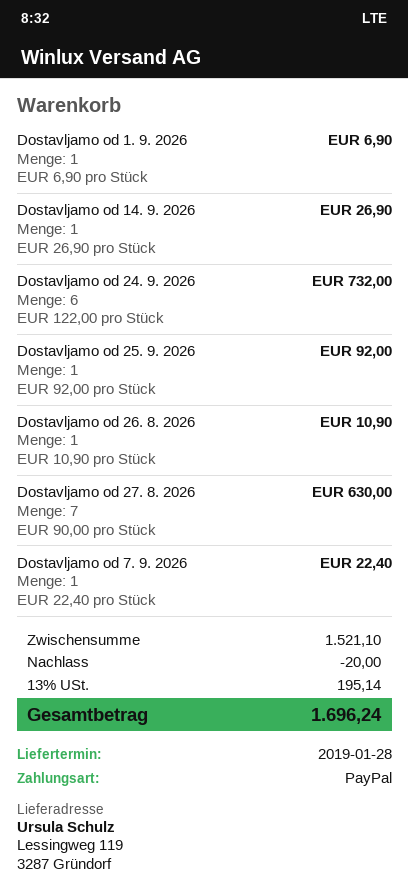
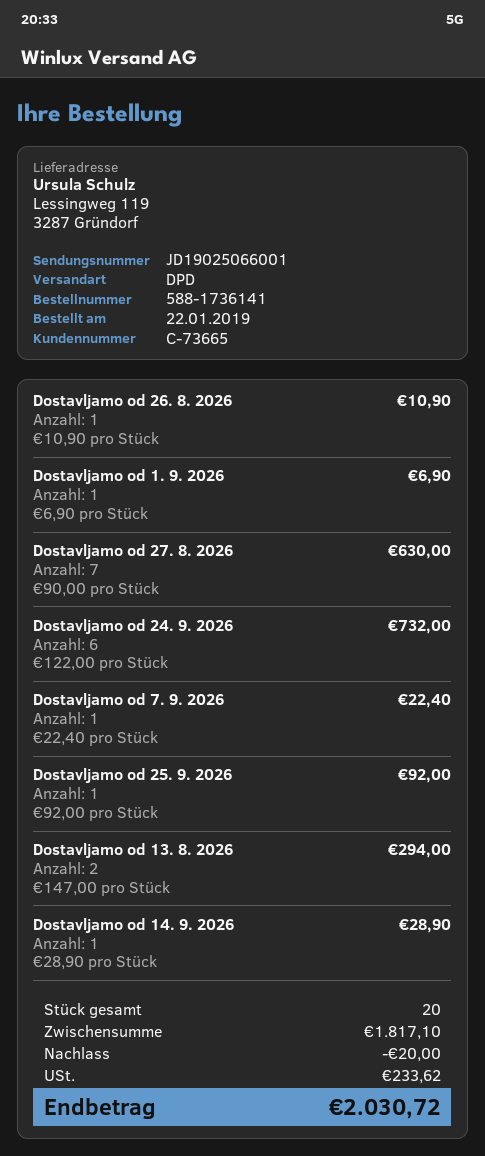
Dostavljamo od 14. 9. 2026: 1 x 26.90 = 26.90 -> 1 x 28.90 = 28.90
Dostavljamo od 13. 8. 2026: none -> 2 x 147.00 = 294.00
subtotal: 1521.10 -> 1817.10
tax: 195.14 -> 233.62
total: 1696.24 -> 2030.72

